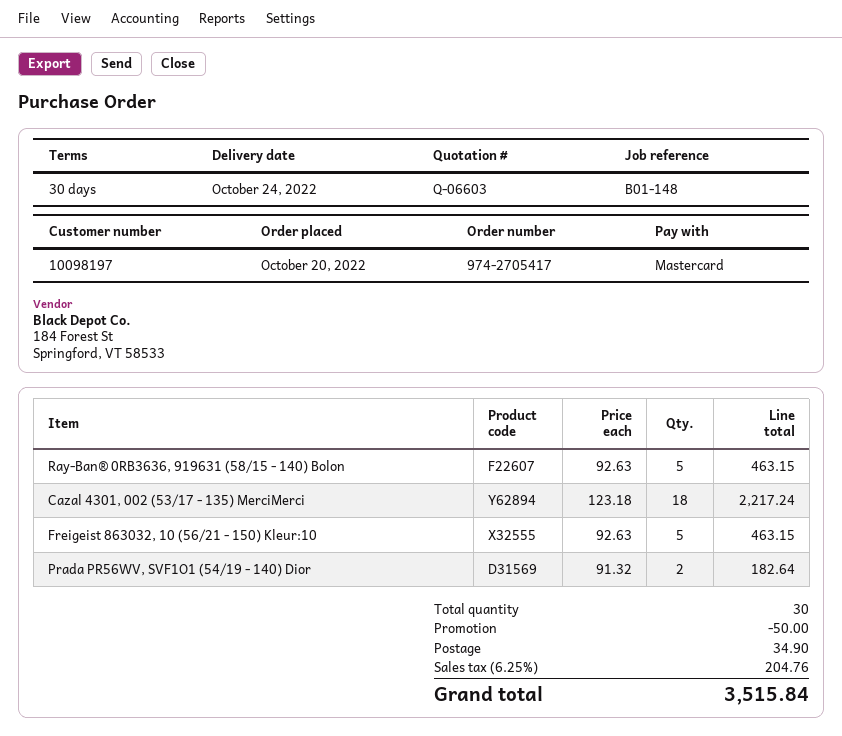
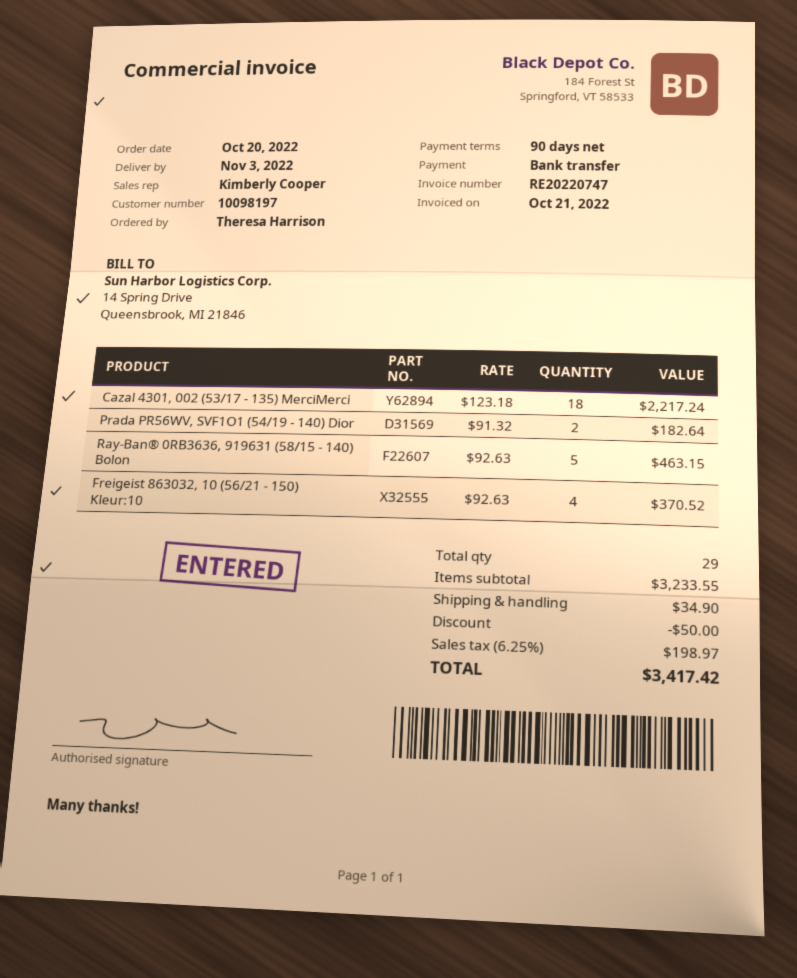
delivery date: 2022-10-24 -> 2022-11-03
payment terms: 30 days -> 90 days
payment method: Mastercard -> bank transfer
Freigeist 863032, 10 (56/21 - 150) Kleur:10: 5 x 92.63 = 463.15 -> 4 x 92.63 = 370.52
total quantity: 30 -> 29
tax: 6.25% = 204.76 -> 6.25% = 198.97
total: 3515.84 -> 3417.42

